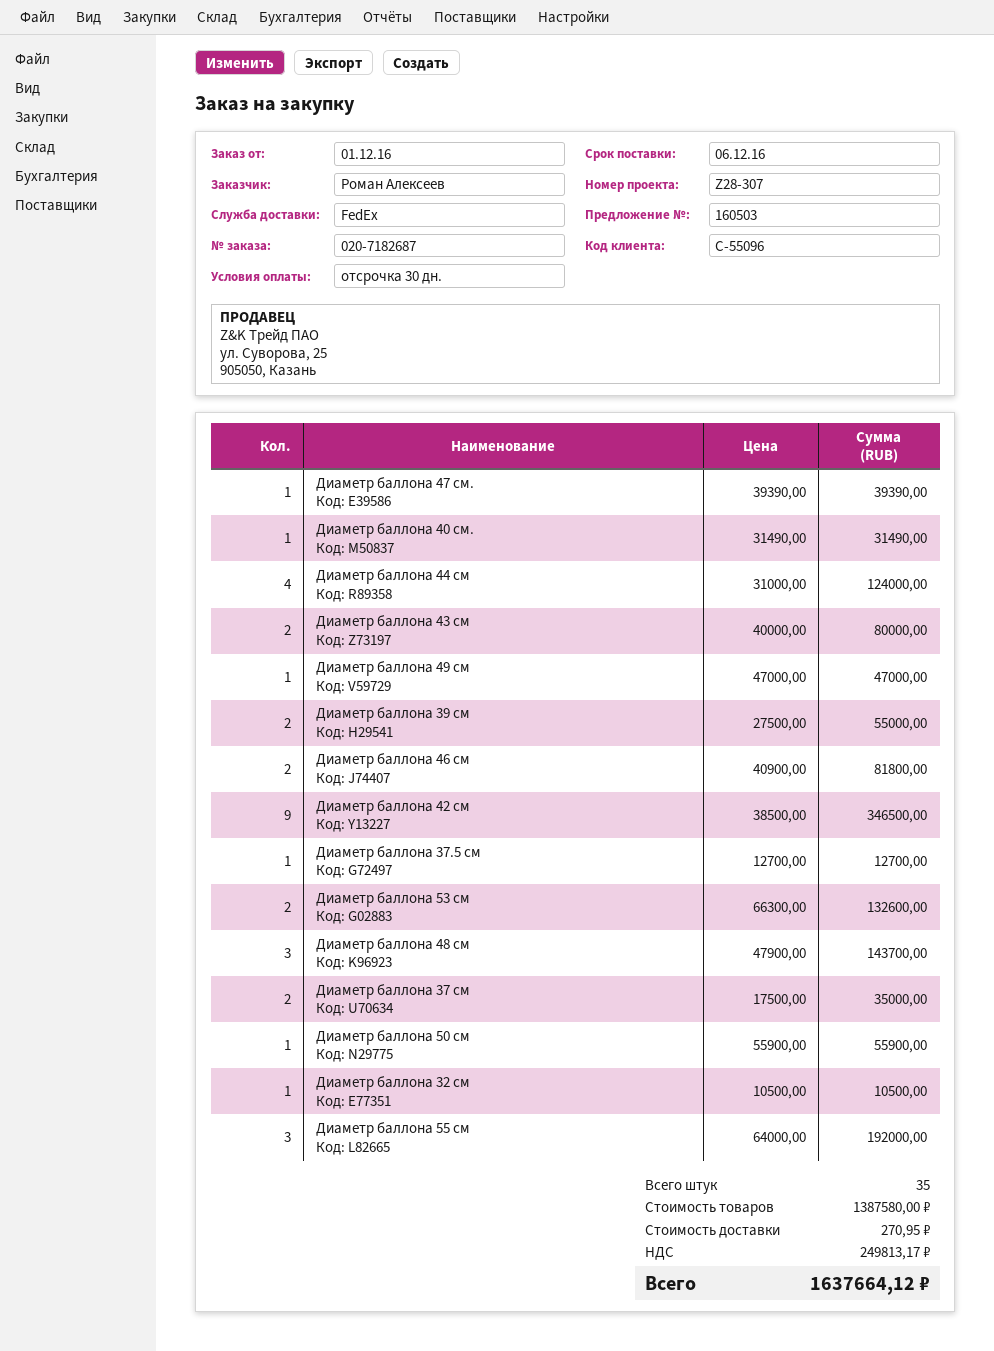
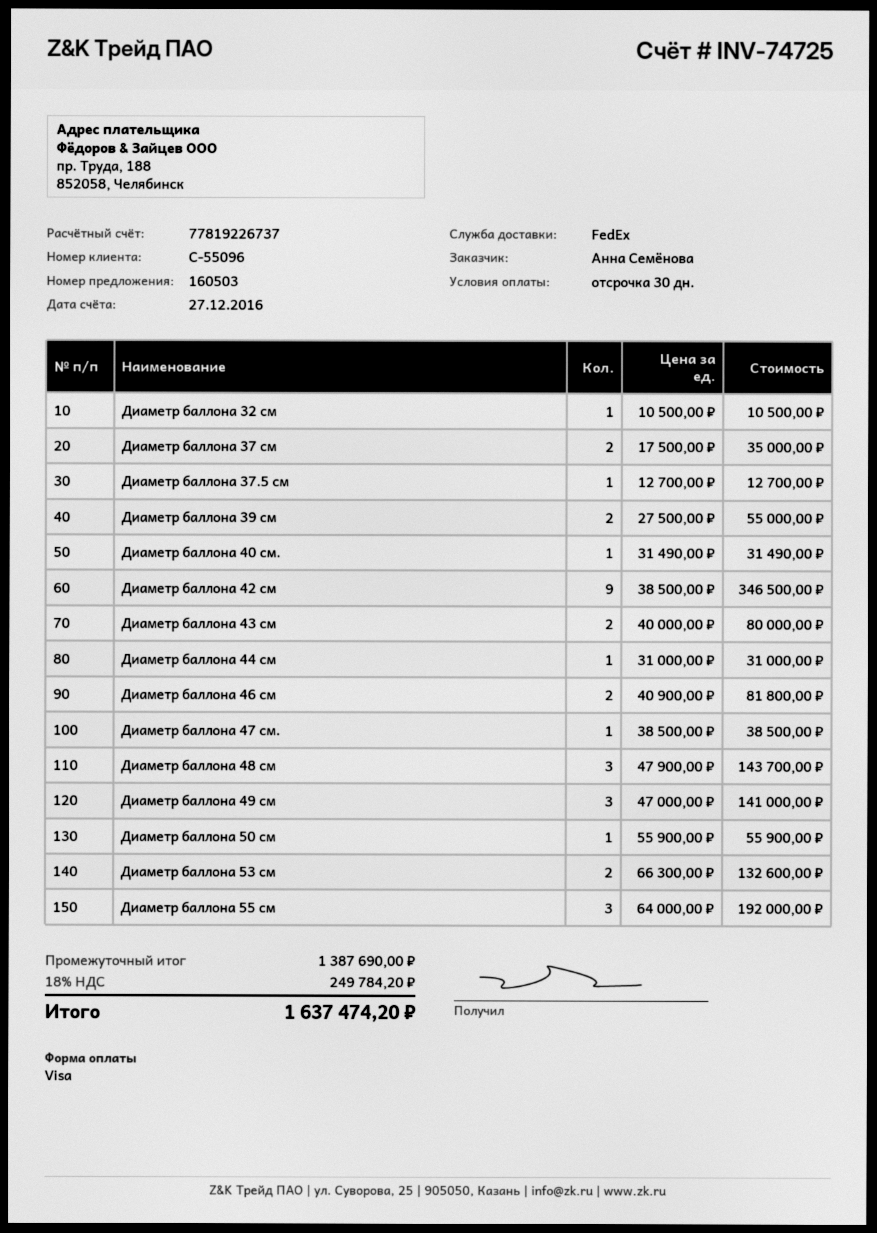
ordered by: Роман Алексеев -> Анна Семёнова
Диаметр баллона 47 см.: 1 x 39390.00 = 39390.00 -> 1 x 38500.00 = 38500.00
Диаметр баллона 44 см: 4 x 31000.00 = 124000.00 -> 1 x 31000.00 = 31000.00
Диаметр баллона 49 см: 1 x 47000.00 = 47000.00 -> 3 x 47000.00 = 141000.00
subtotal: 1387580.00 -> 1387690.00
shipping: 270.95 -> none
tax: 249813.17 -> 249784.20
total: 1637664.12 -> 1637474.20

